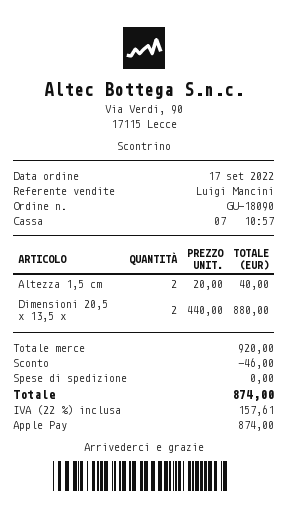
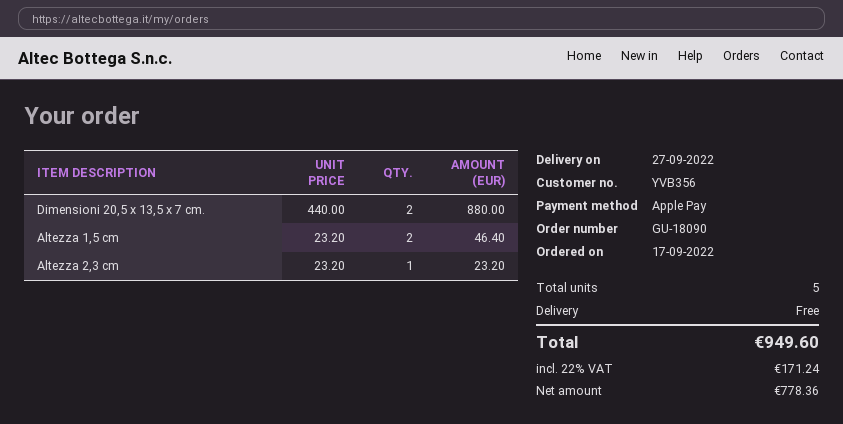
Altezza 1,5 cm: 2 x 20.00 = 40.00 -> 2 x 23.20 = 46.40
Altezza 2,3 cm: none -> 1 x 23.20 = 23.20
discount: 46.00 -> none
tax: 22% = 157.61 -> 22% = 171.24
total: 874.00 -> 949.60

